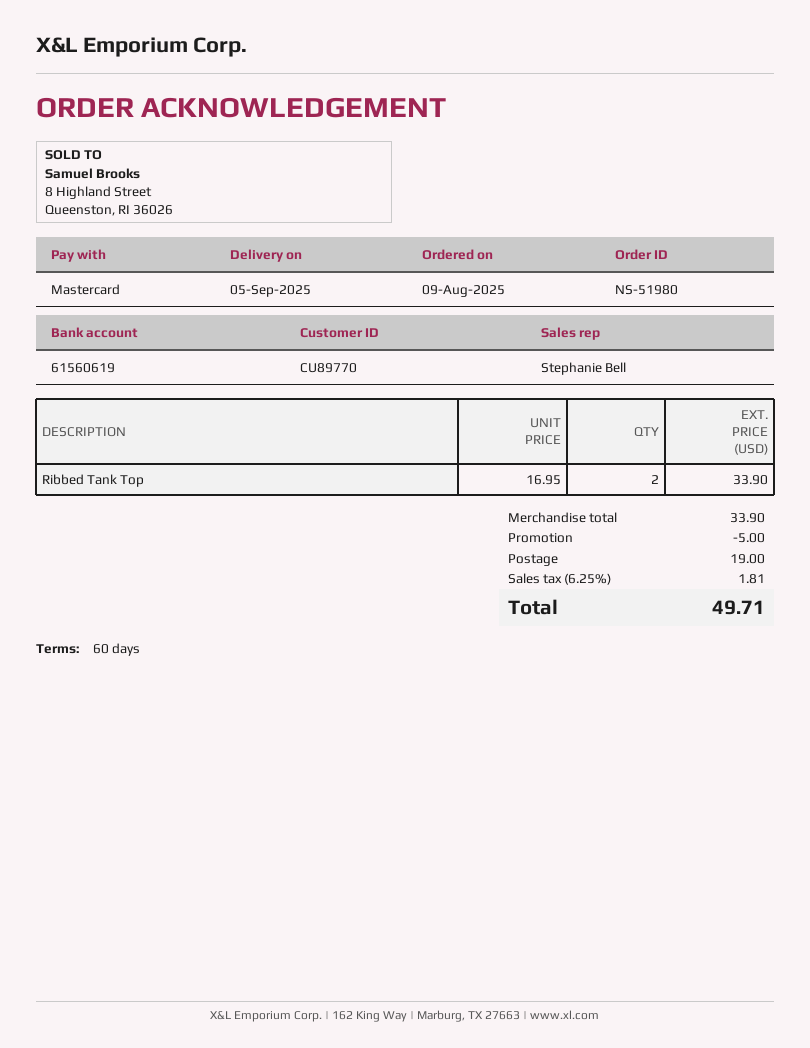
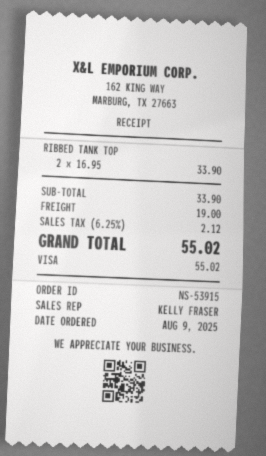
order number: NS-51980 -> NS-53915
sales rep: Stephanie Bell -> KELLY FRASER
payment method: Mastercard -> Visa
discount: 5.00 -> none
tax: 6.25% = 1.81 -> 6.25% = 2.12
total: 49.71 -> 55.02

